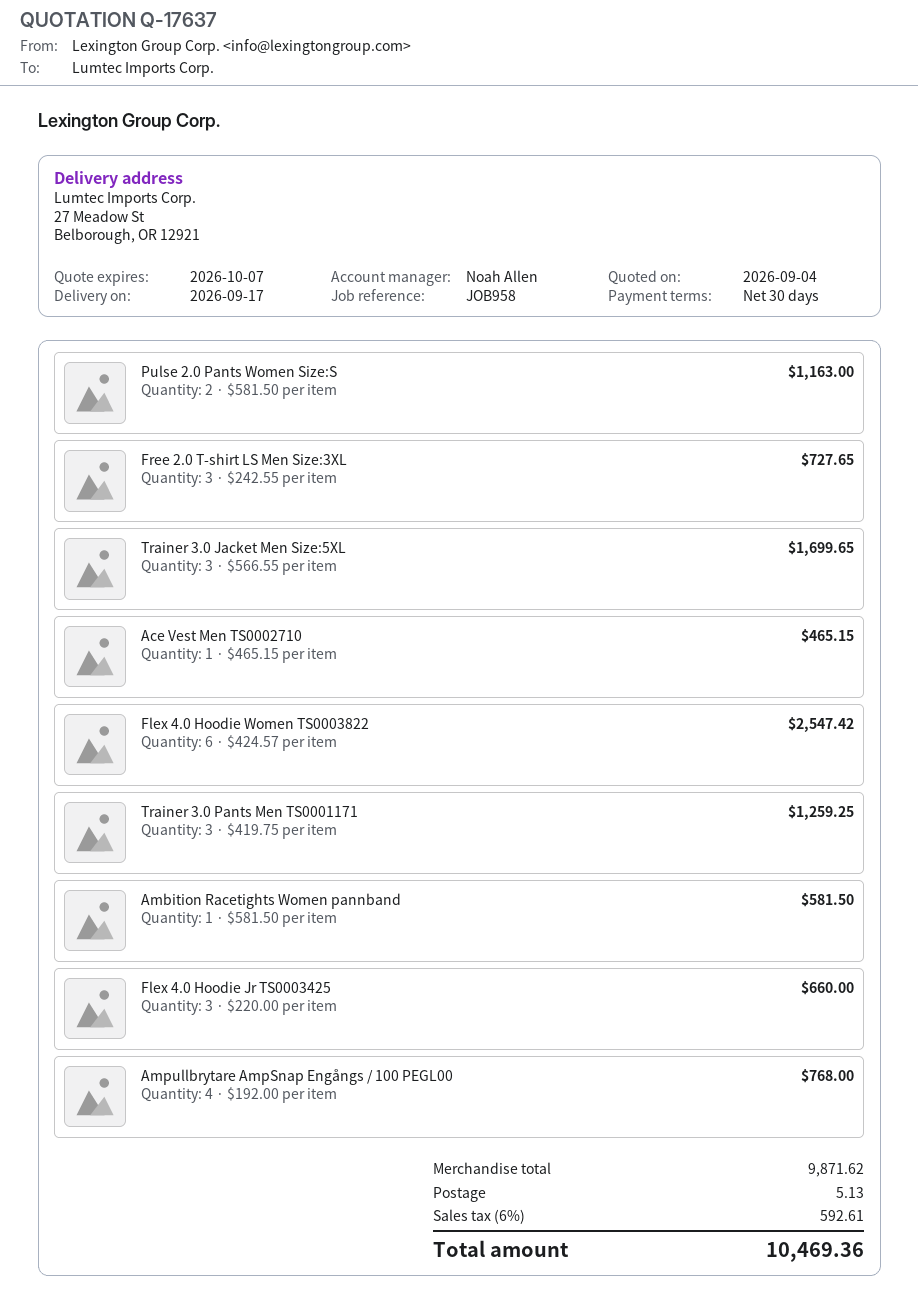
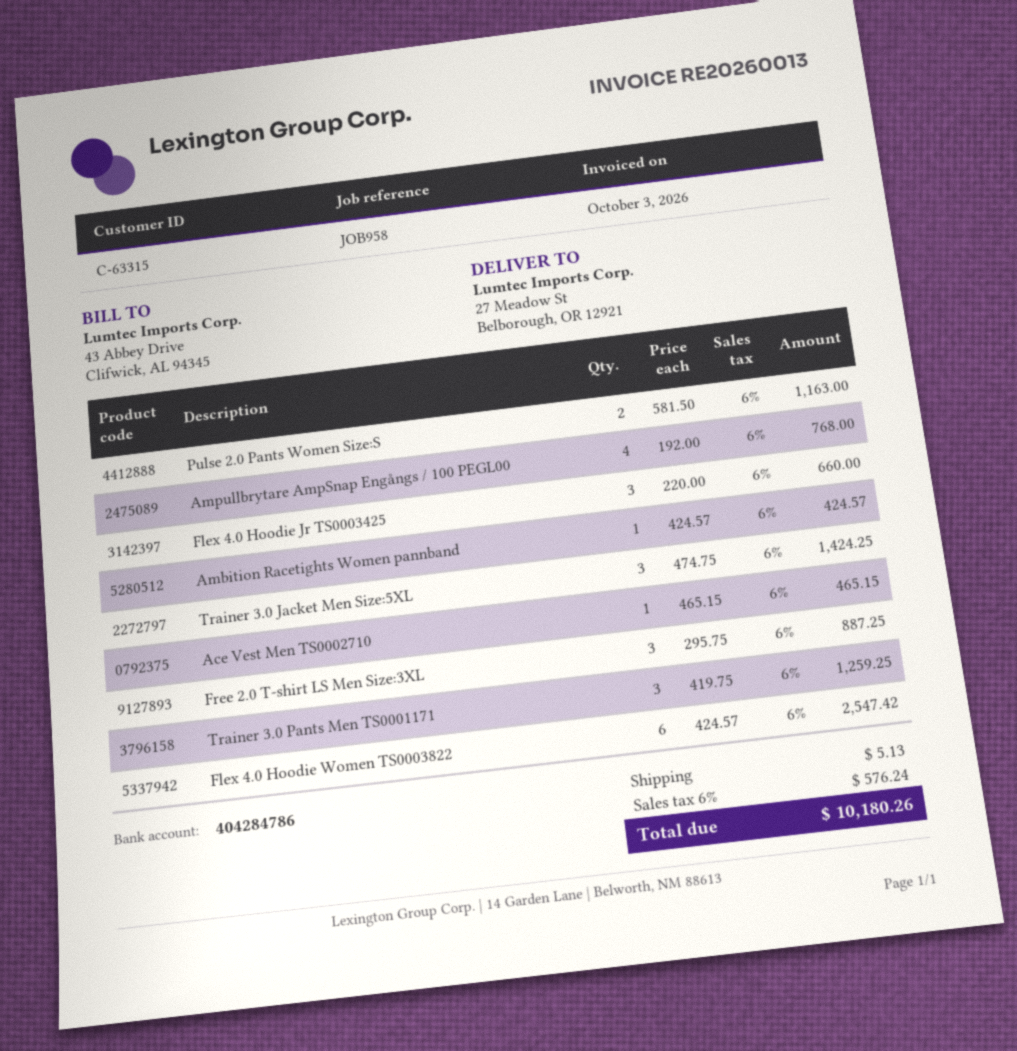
Free 2.0 T-shirt LS Men Size:3XL: 3 x 242.55 = 727.65 -> 3 x 295.75 = 887.25
Trainer 3.0 Jacket Men Size:5XL: 3 x 566.55 = 1699.65 -> 3 x 474.75 = 1424.25
Ambition Racetights Women pannband: 1 x 581.50 = 581.50 -> 1 x 424.57 = 424.57
tax: 6% = 592.61 -> 6% = 576.24
total: 10469.36 -> 10180.26

